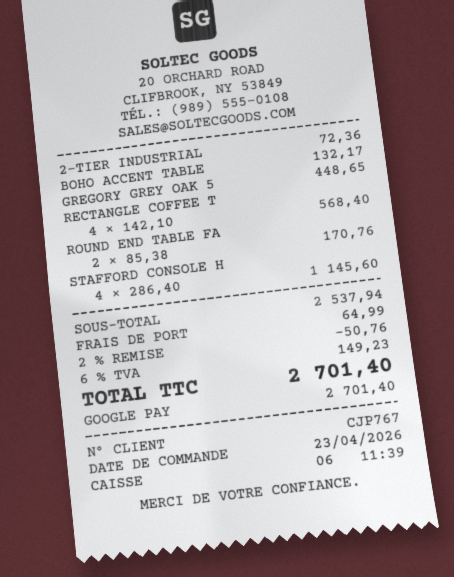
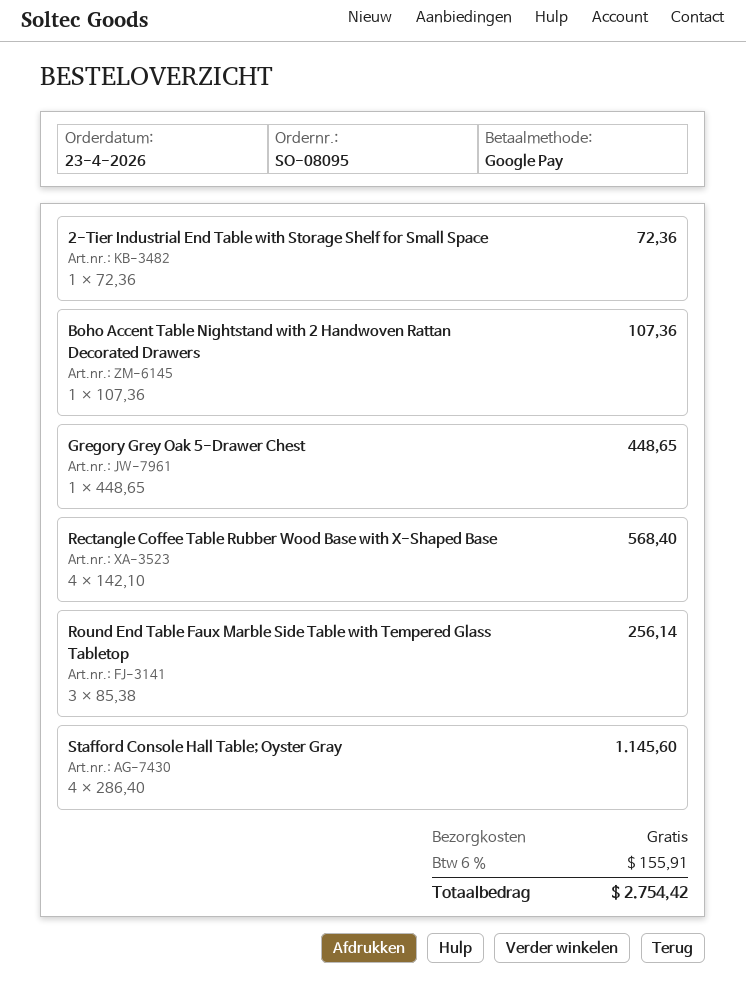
BOHO ACCENT TABLE: 1 x 132.17 = 132.17 -> 1 x 107.36 = 107.36
ROUND END TABLE FA: 2 x 85.38 = 170.76 -> 3 x 85.38 = 256.14
discount: 2% = 50.76 -> none
shipping: 64.99 -> 0.00
tax: 6% = 149.23 -> 6% = 155.91
total: 2701.40 -> 2754.42

